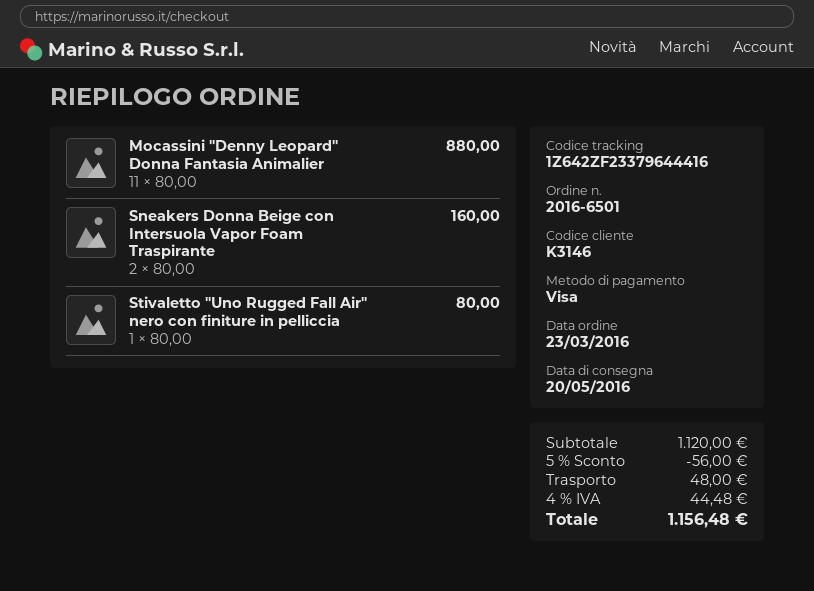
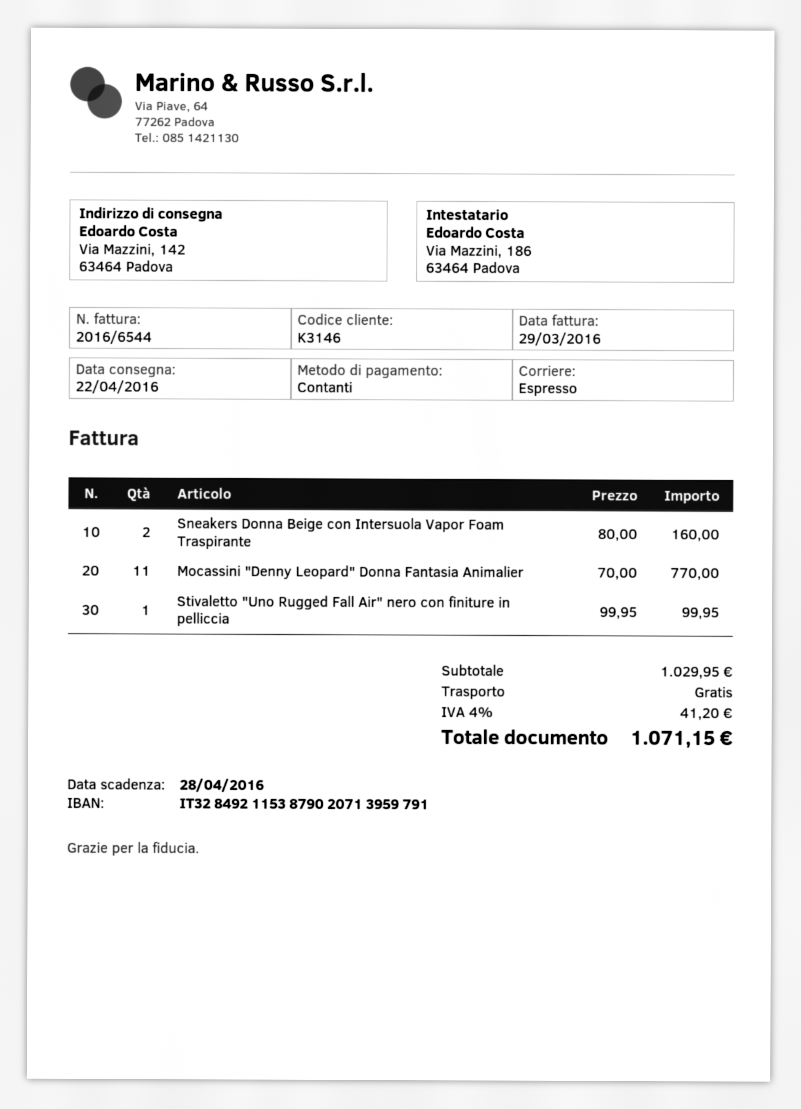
delivery date: 2016-05-20 -> 2016-04-22
payment method: Visa -> cash
Mocassini "Denny Leopard" Donna Fantasia Animalier: 11 x 80.00 = 880.00 -> 11 x 70.00 = 770.00
Stivaletto "Uno Rugged Fall Air" nero con finiture in pelliccia: 1 x 80.00 = 80.00 -> 1 x 99.95 = 99.95
subtotal: 1120.00 -> 1029.95
discount: 5% = 56.00 -> none
shipping: 48.00 -> 0.00
tax: 4% = 44.48 -> 4% = 41.20
total: 1156.48 -> 1071.15

